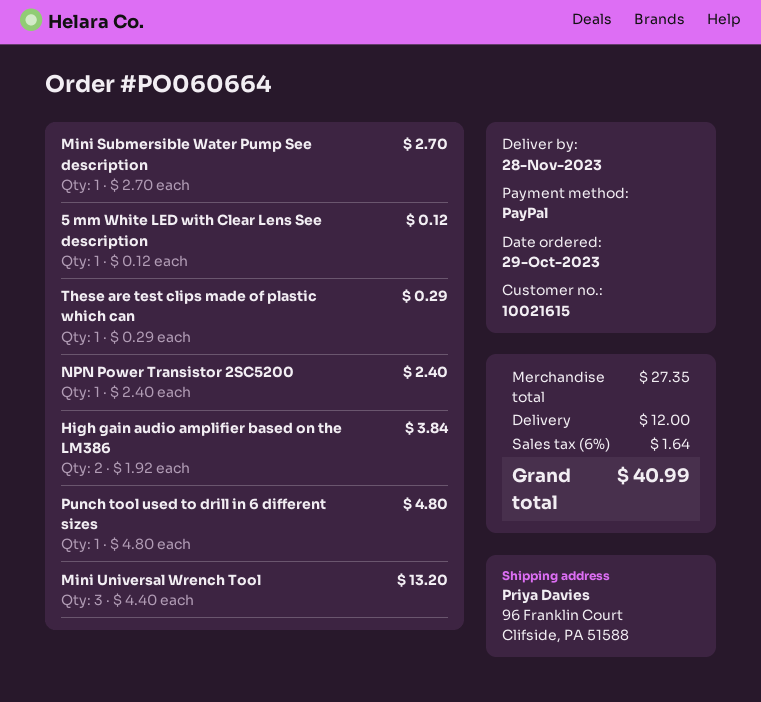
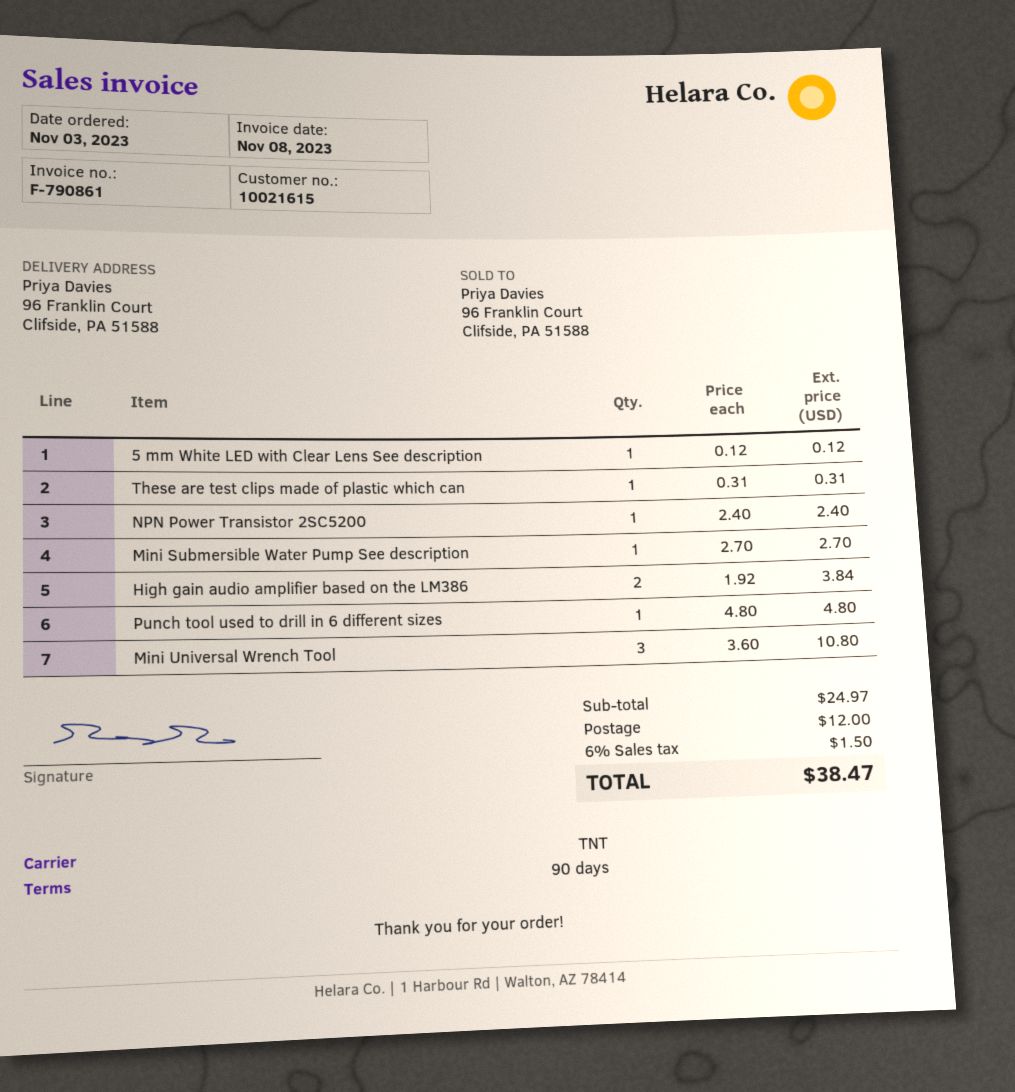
order date: 2023-10-29 -> 2023-11-03
These are test clips made of plastic which can: 1 x 0.29 = 0.29 -> 1 x 0.31 = 0.31
Mini Universal Wrench Tool: 3 x 4.40 = 13.20 -> 3 x 3.60 = 10.80
subtotal: 27.35 -> 24.97
tax: 6% = 1.64 -> 6% = 1.50
total: 40.99 -> 38.47

